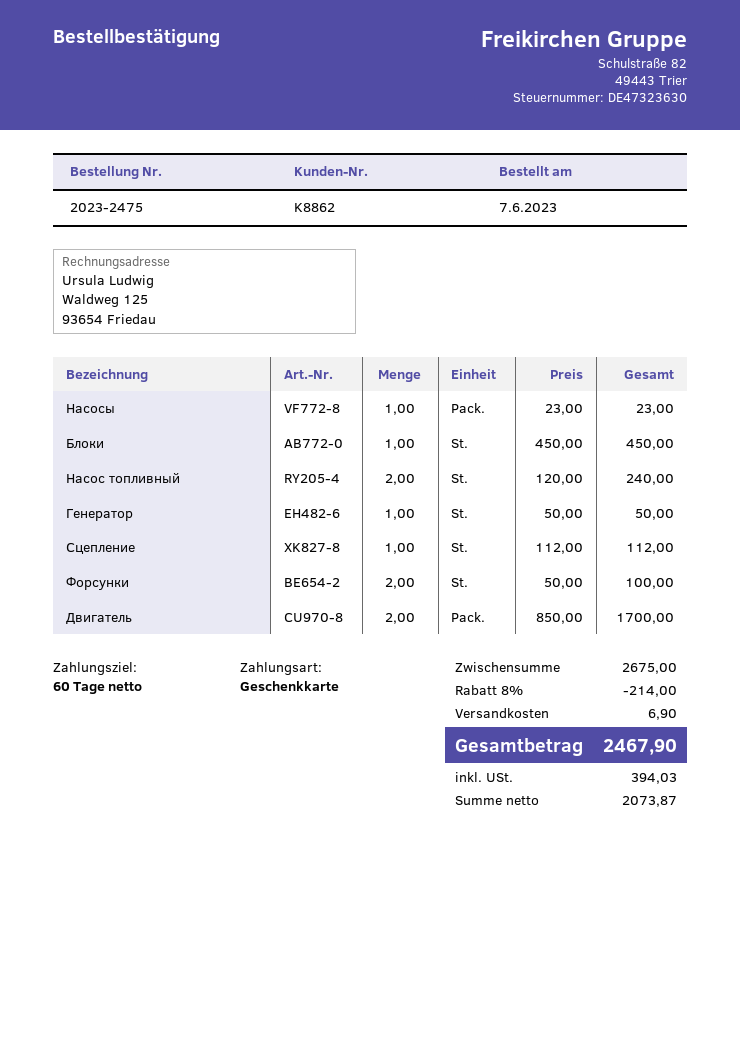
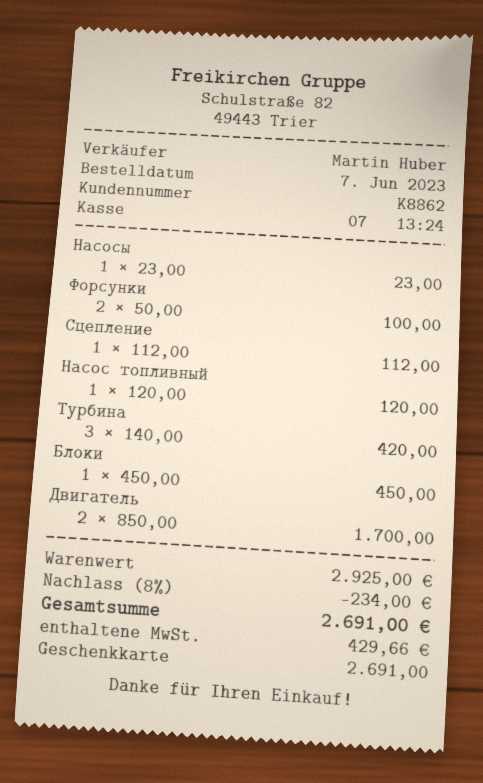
Насос топливный: 2 x 120.00 = 240.00 -> 1 x 120.00 = 120.00
Генератор: 1 x 50.00 = 50.00 -> none
Турбина: none -> 3 x 140.00 = 420.00
subtotal: 2675.00 -> 2925.00
discount: 8% = 214.00 -> 8% = 234.00
shipping: 6.90 -> none
tax: 394.03 -> 429.66
total: 2467.90 -> 2691.00

